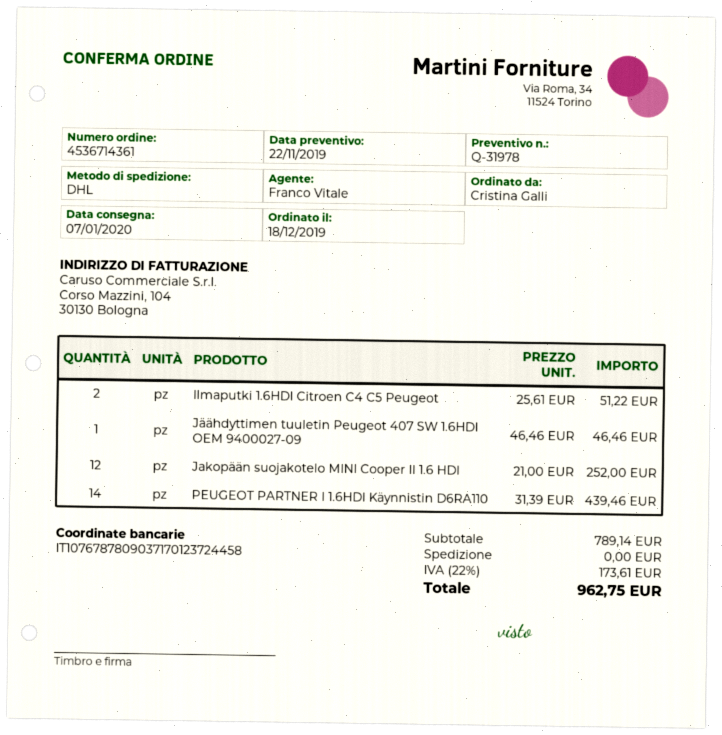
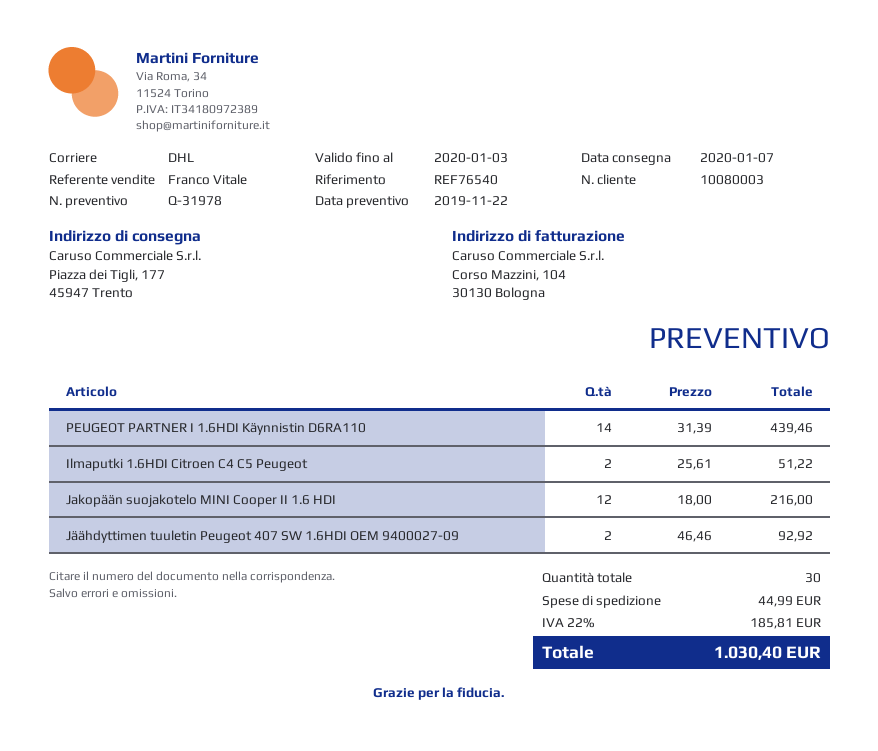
Jäähdyttimen tuuletin Peugeot 407 SW 1.6HDI OEM 9400027-09: 1 x 46.46 = 46.46 -> 2 x 46.46 = 92.92
Jakopään suojakotelo MINI Cooper II 1.6 HDI: 12 x 21.00 = 252.00 -> 12 x 18.00 = 216.00
shipping: 0.00 -> 44.99
tax: 22% = 173.61 -> 22% = 185.81
total: 962.75 -> 1030.40

